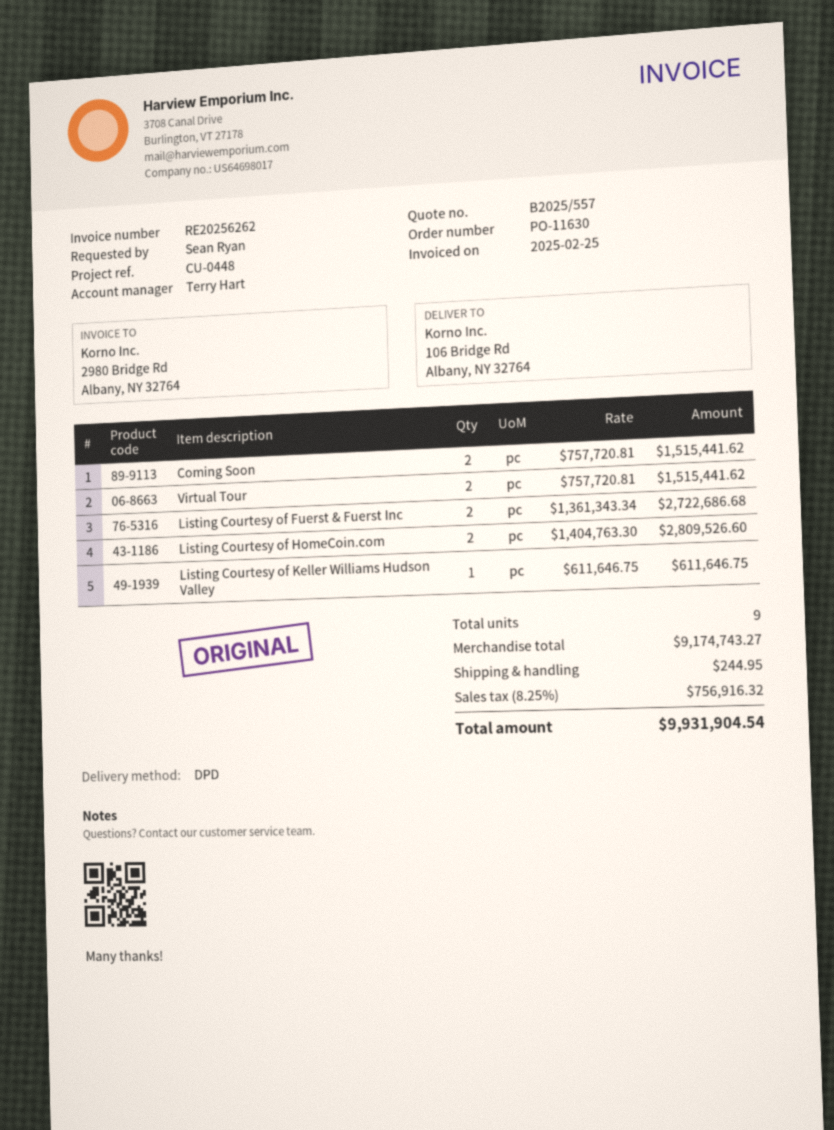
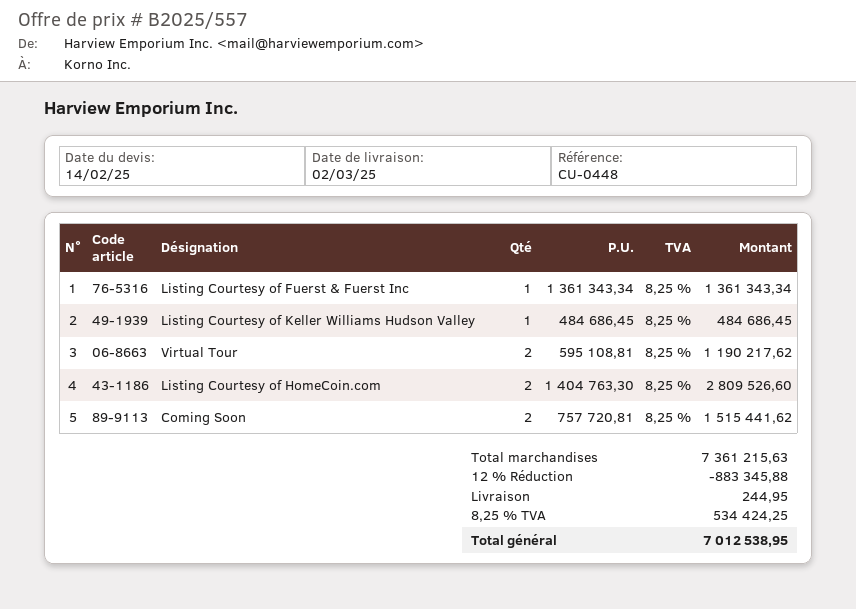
Virtual Tour: 2 x 757720.81 = 1515441.62 -> 2 x 595108.81 = 1190217.62
Listing Courtesy of Fuerst & Fuerst Inc: 2 x 1361343.34 = 2722686.68 -> 1 x 1361343.34 = 1361343.34
Listing Courtesy of Keller Williams Hudson Valley: 1 x 611646.75 = 611646.75 -> 1 x 484686.45 = 484686.45
subtotal: 9174743.27 -> 7361215.63
discount: none -> 12% = 883345.88
tax: 8.25% = 756916.32 -> 8.25% = 534424.25
total: 9931904.54 -> 7012538.95

